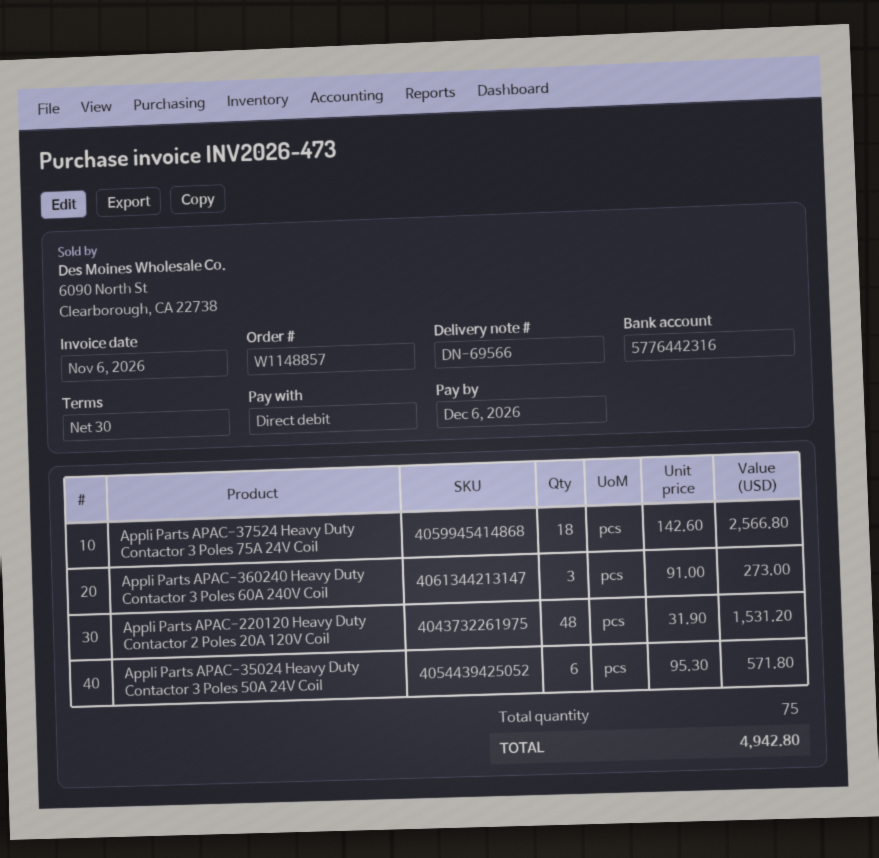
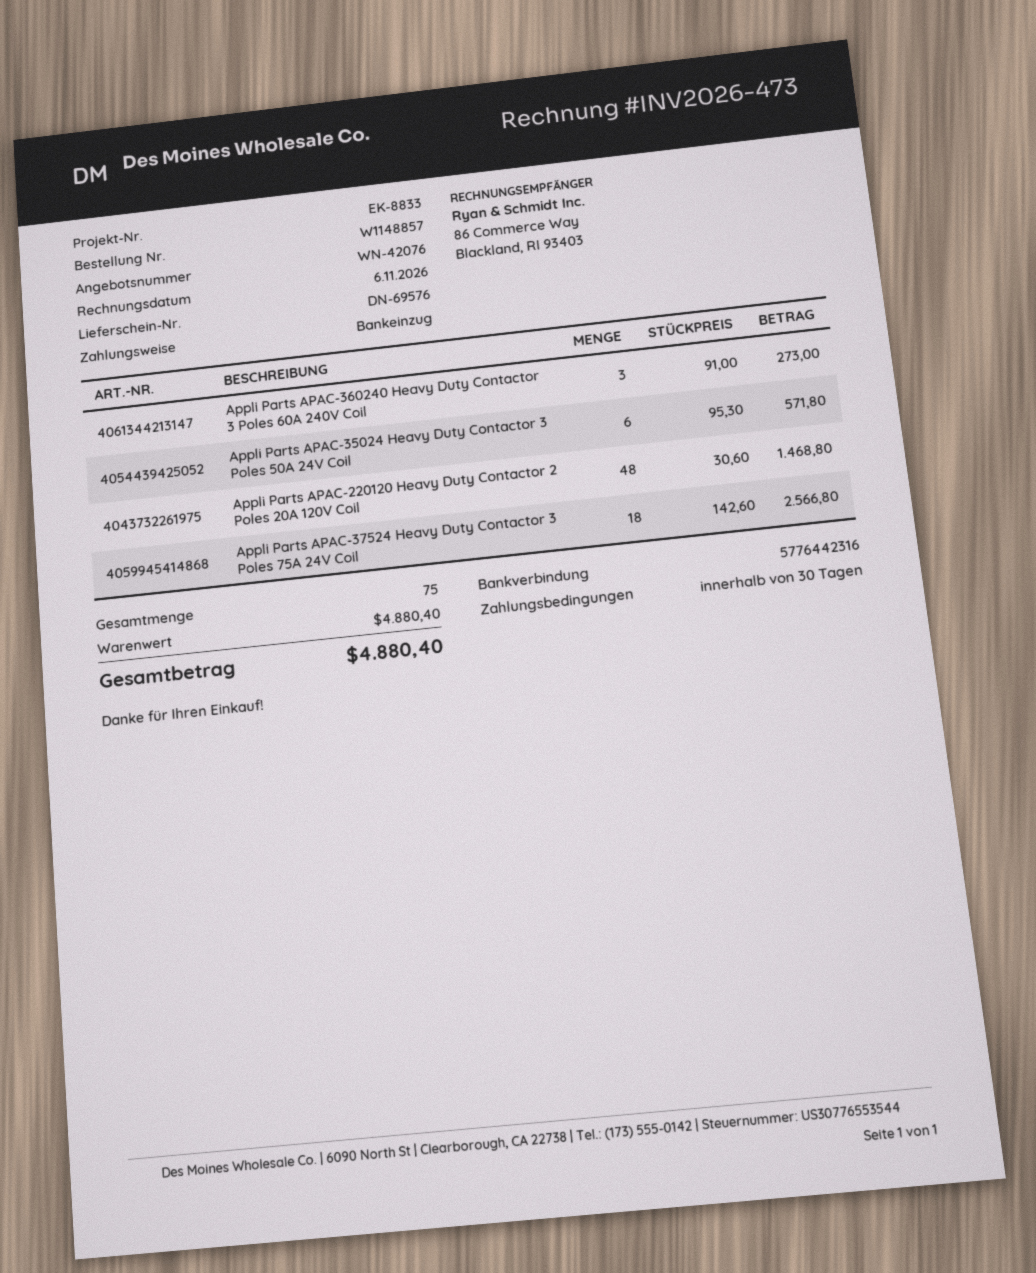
delivery note number: DN-69566 -> DN-69576
Appli Parts APAC-220120 Heavy Duty Contactor 2 Poles 20A 120V Coil: 48 x 31.90 = 1531.20 -> 48 x 30.60 = 1468.80
total: 4942.80 -> 4880.40

